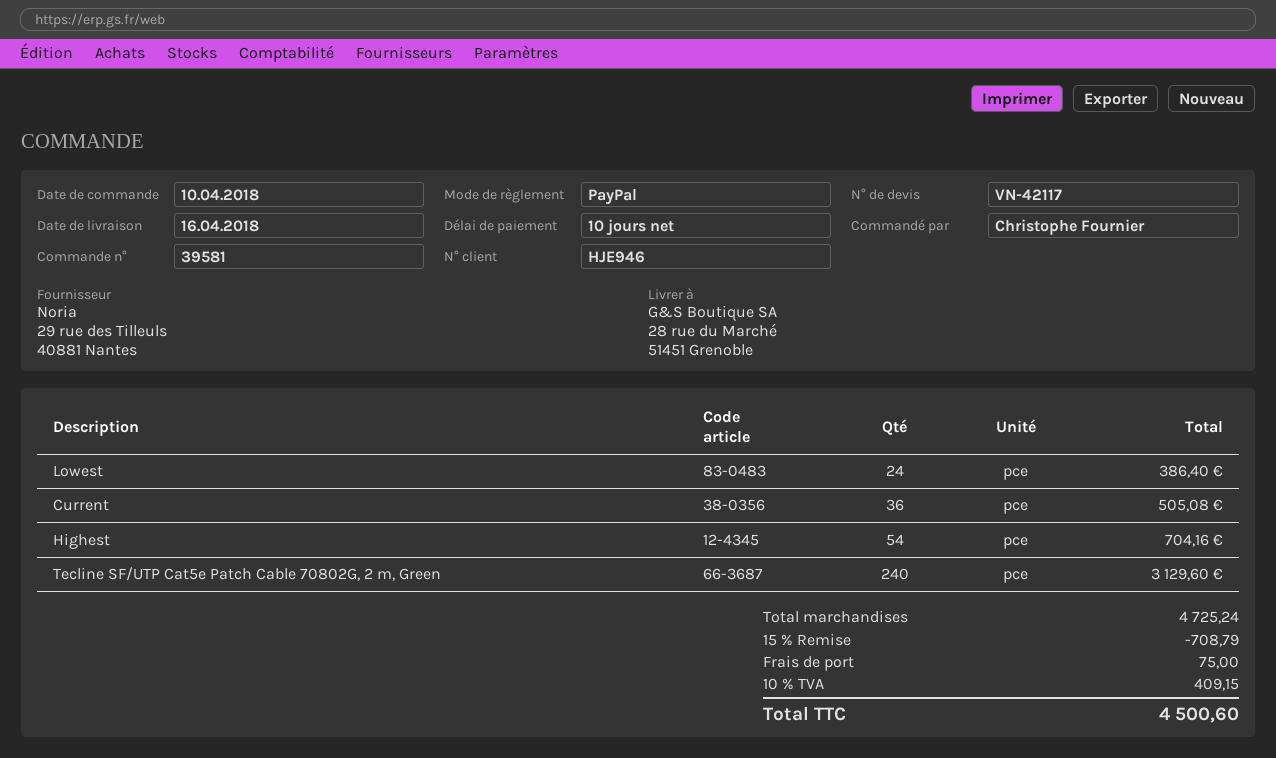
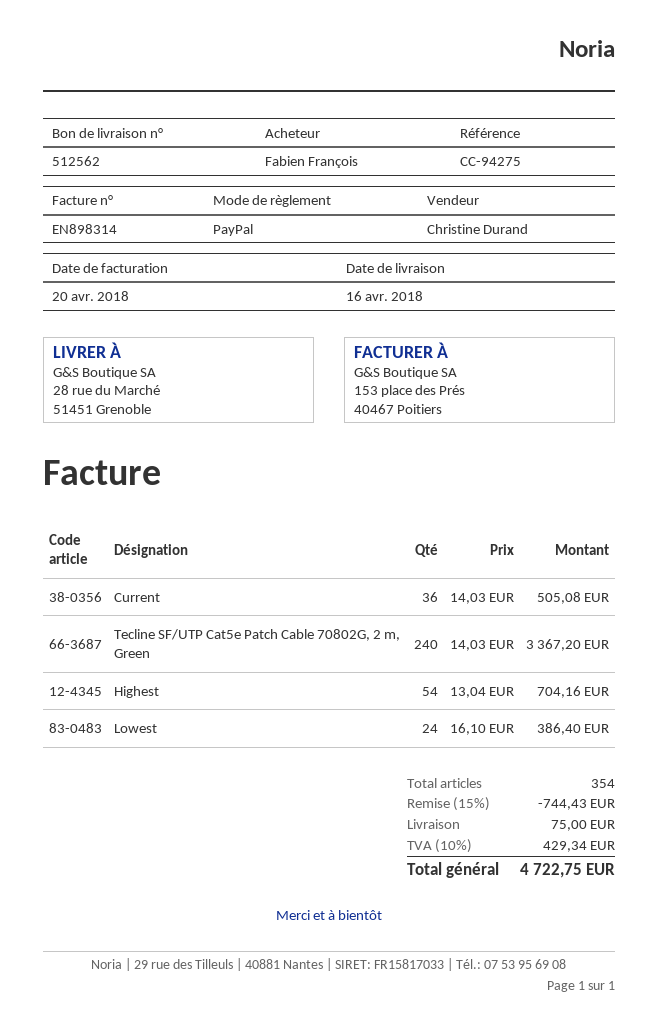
ordered by: Christophe Fournier -> Fabien François
Tecline SF/UTP Cat5e Patch Cable 70802G, 2 m, Green: 240 for 3129.60 -> 240 for 3367.20
discount: 15% = 708.79 -> 15% = 744.43
tax: 10% = 409.15 -> 10% = 429.34
total: 4500.60 -> 4722.75

